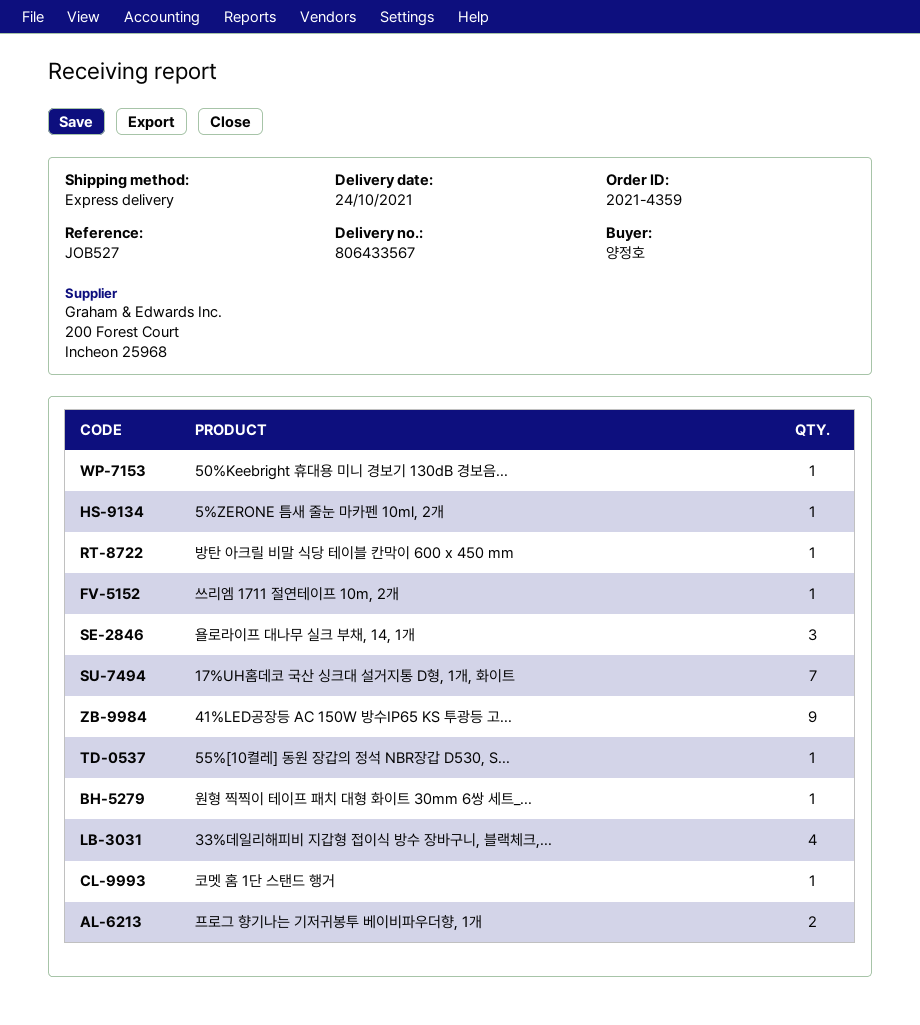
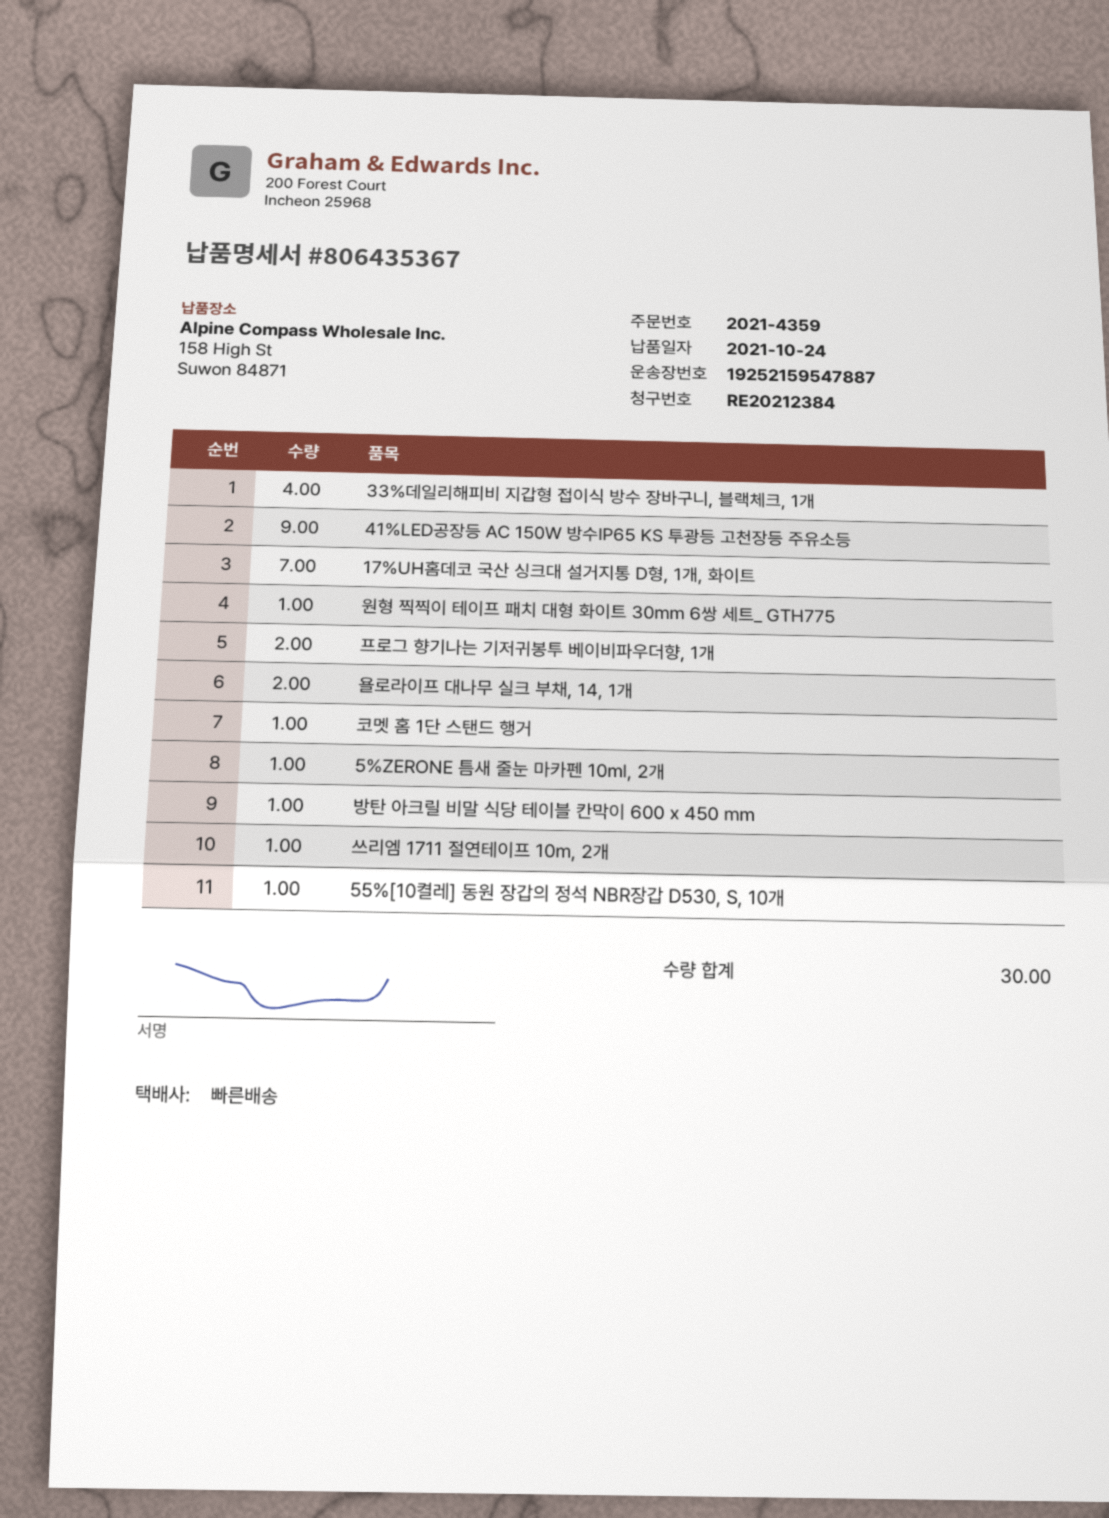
delivery note number: 806433567 -> 806435367
50%Keebright 휴대용 미니 경보기 130dB 경보음...: 1 -> none
욜로라이프 대나무 실크 부채, 14, 1개: 3 -> 2

